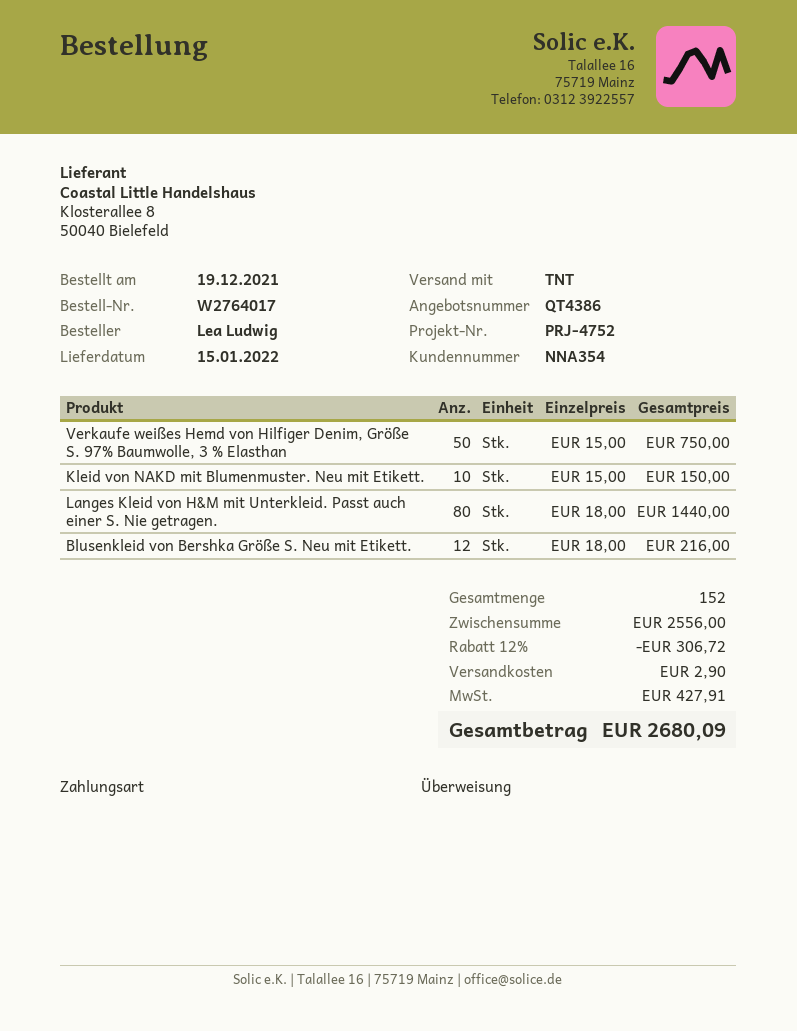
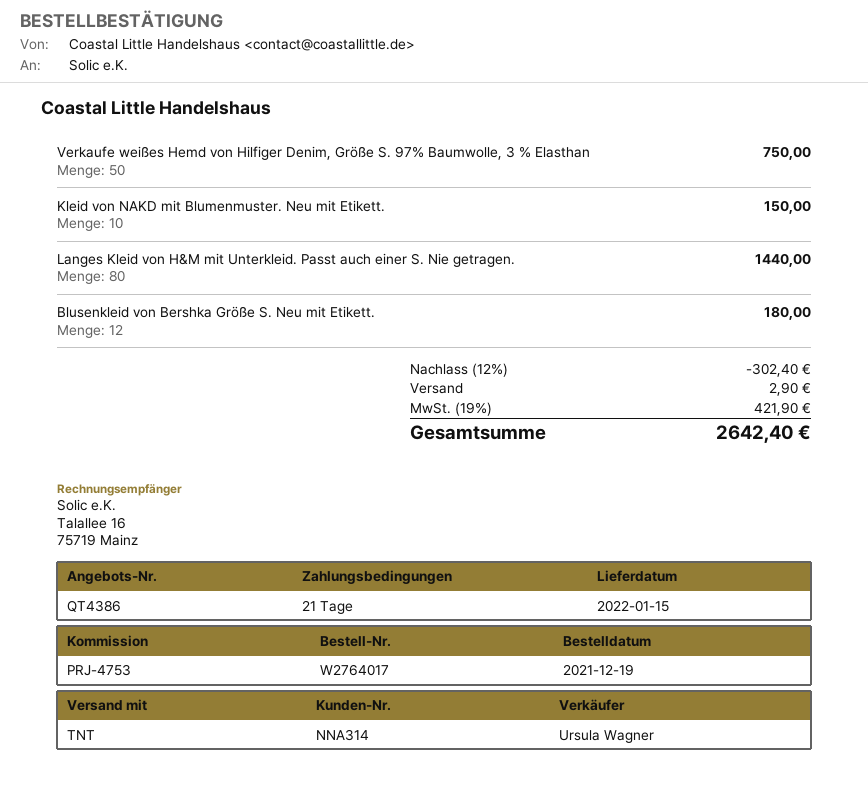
customer number: NNA354 -> NNA314
reference: PRJ-4752 -> PRJ-4753
Blusenkleid von Bershka Größe S. Neu mit Etikett.: 12 for 216.00 -> 12 for 180.00
discount: 12% = 306.72 -> 12% = 302.40
tax: 427.91 -> 421.90
total: 2680.09 -> 2642.40

